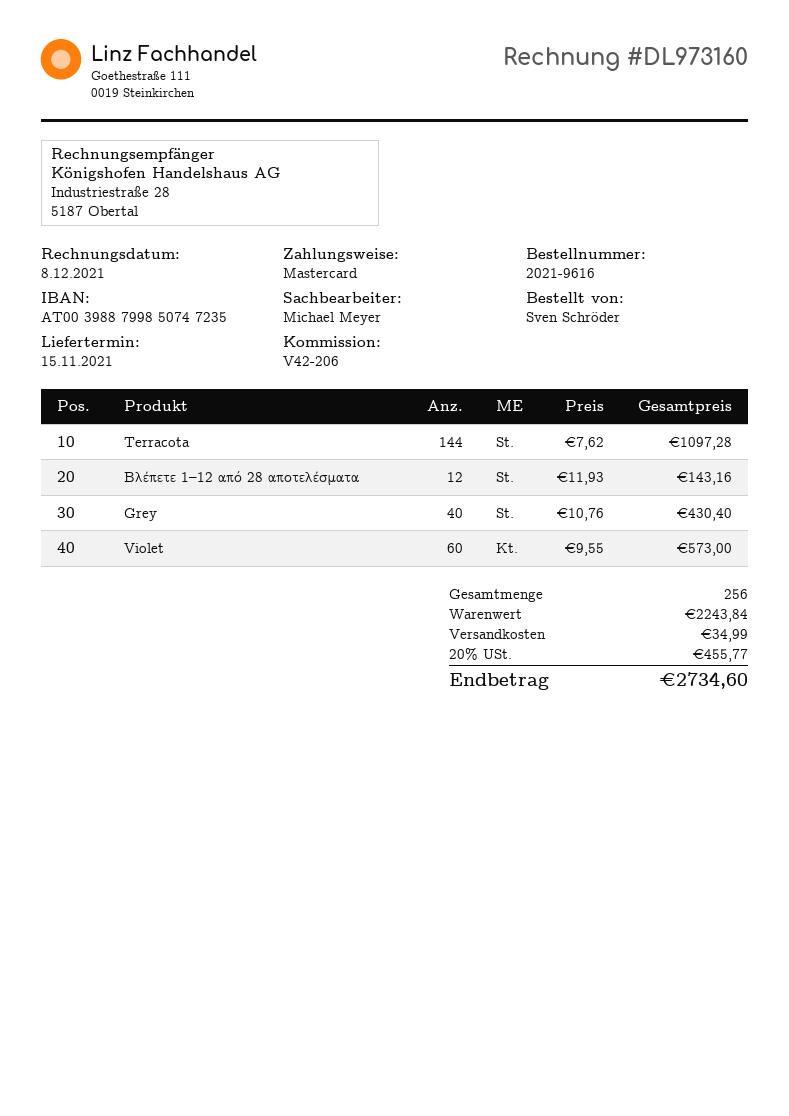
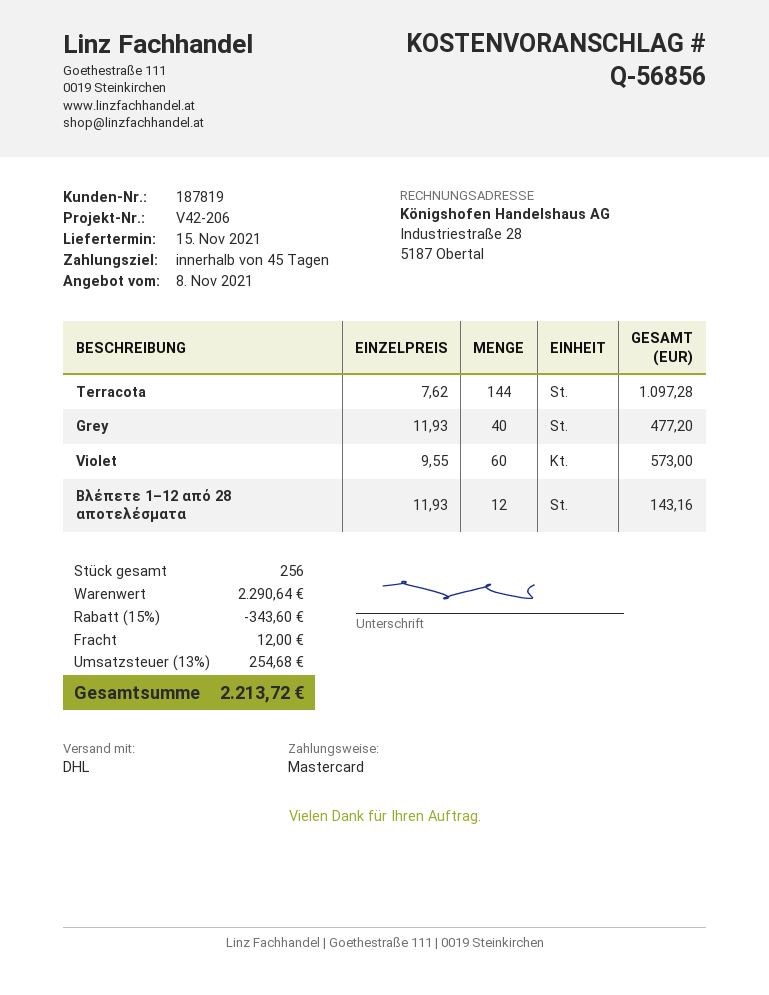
Grey: 40 x 10.76 = 430.40 -> 40 x 11.93 = 477.20
subtotal: 2243.84 -> 2290.64
discount: none -> 15% = 343.60
shipping: 34.99 -> 12.00
tax: 20% = 455.77 -> 13% = 254.68
total: 2734.60 -> 2213.72

